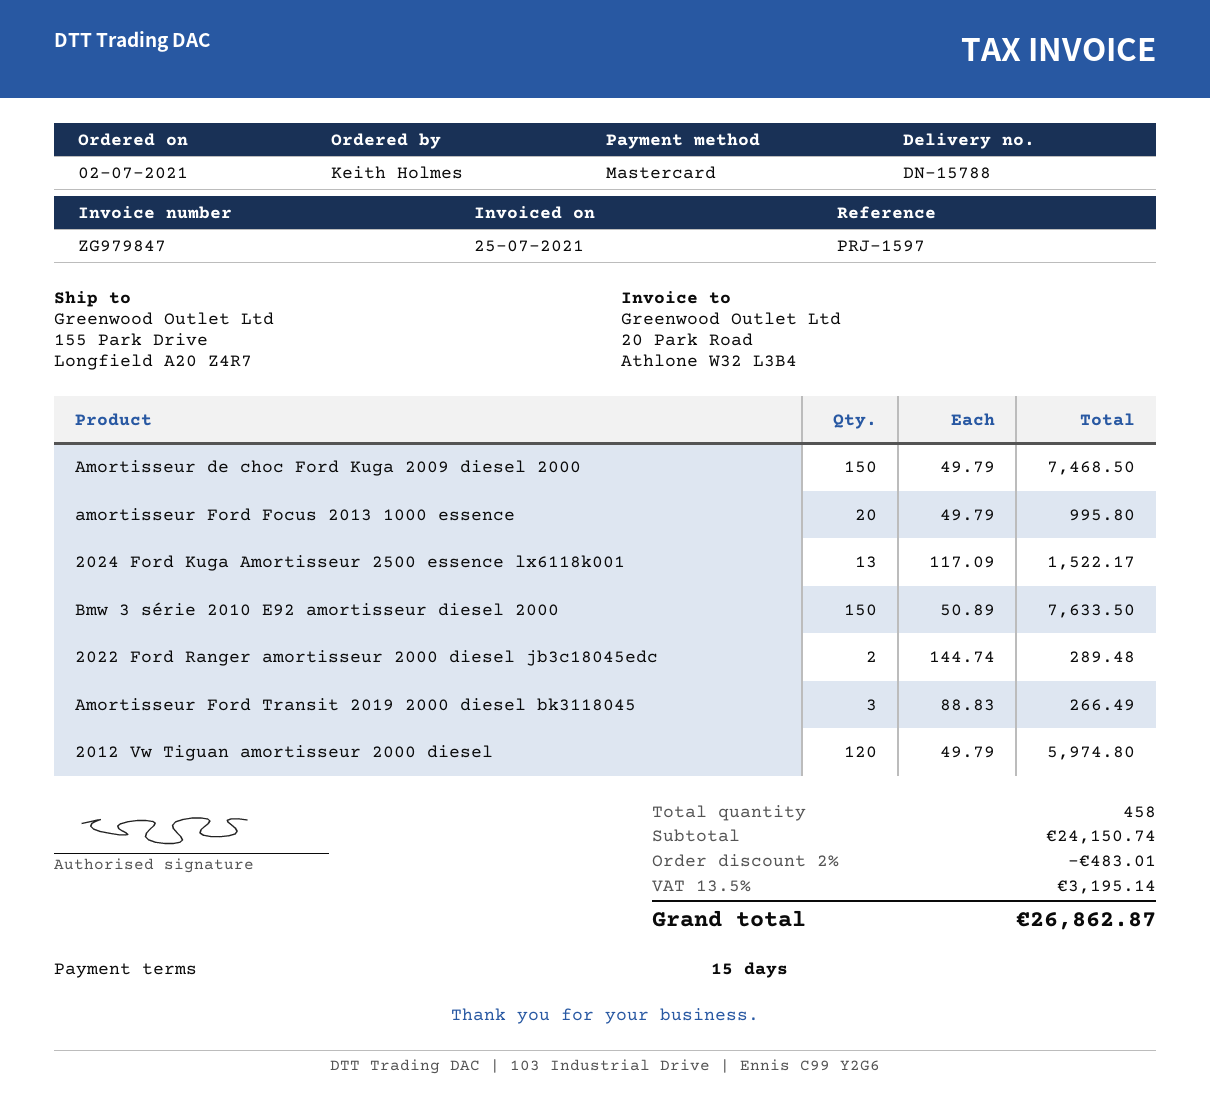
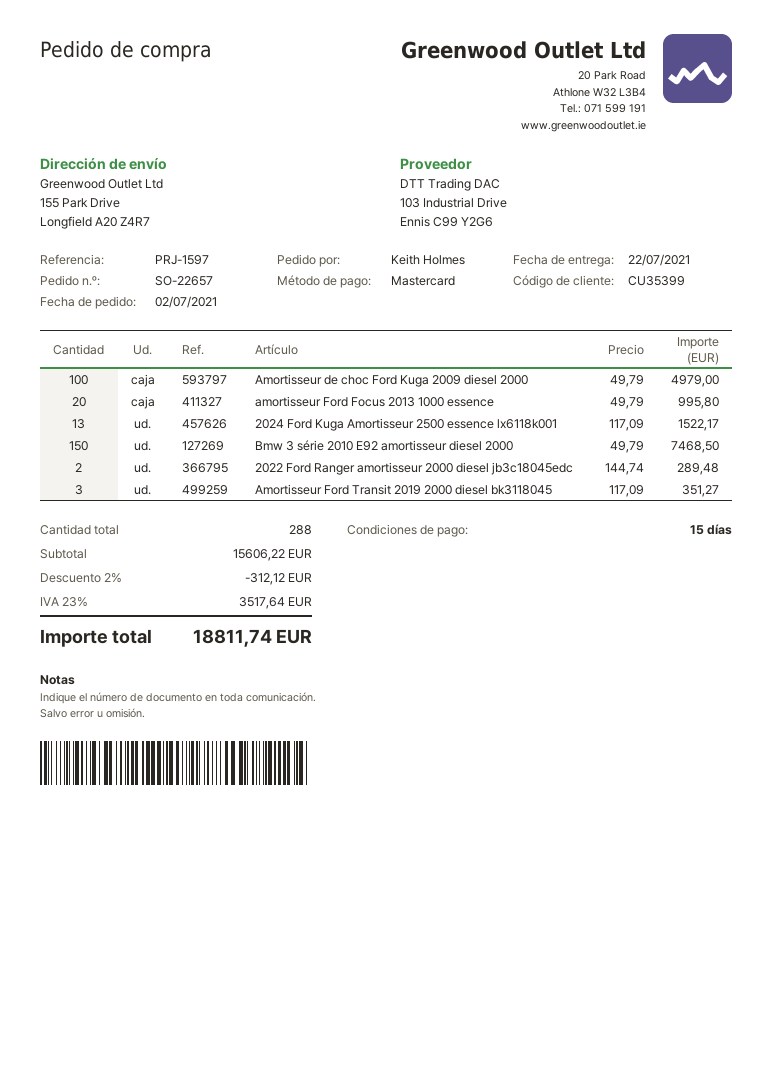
Amortisseur de choc Ford Kuga 2009 diesel 2000: 150 x 49.79 = 7468.50 -> 100 x 49.79 = 4979.00
Bmw 3 série 2010 E92 amortisseur diesel 2000: 150 x 50.89 = 7633.50 -> 150 x 49.79 = 7468.50
Amortisseur Ford Transit 2019 2000 diesel bk3118045: 3 x 88.83 = 266.49 -> 3 x 117.09 = 351.27
2012 Vw Tiguan amortisseur 2000 diesel: 120 x 49.79 = 5974.80 -> none
total quantity: 458 -> 288
subtotal: 24150.74 -> 15606.22
discount: 2% = 483.01 -> 2% = 312.12
tax: 13.5% = 3195.14 -> 23% = 3517.64
total: 26862.87 -> 18811.74

